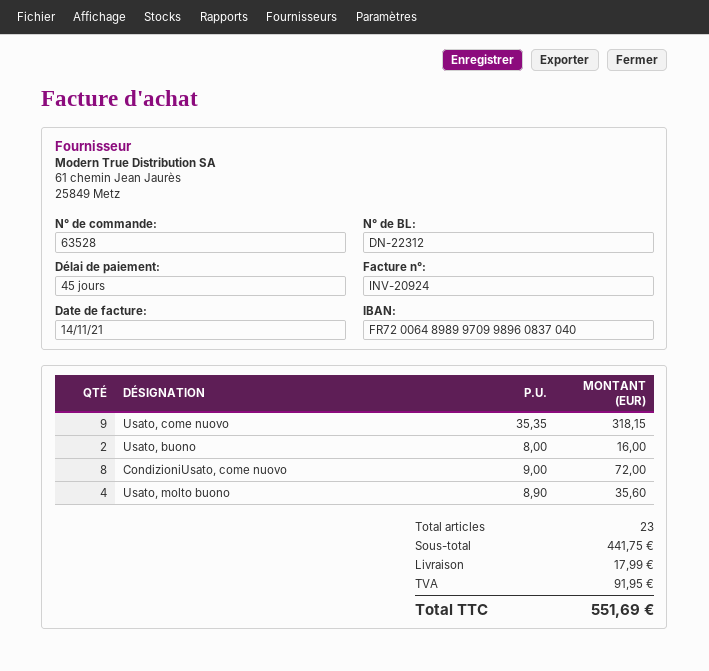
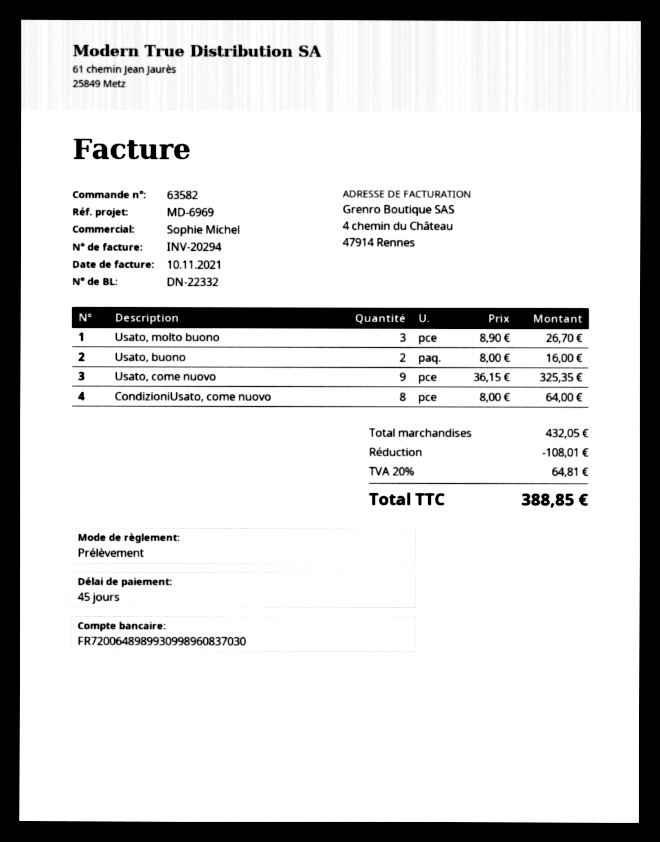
order number: 63528 -> 63582
delivery note number: DN-22312 -> DN-22332
invoice number: INV-20924 -> INV-20294
invoice date: 2021-11-14 -> 2021-11-10
bank account: FR7200648989970998960837040 -> FR7200648989930998960837030
Usato, come nuovo: 9 x 35.35 = 318.15 -> 9 x 36.15 = 325.35
CondizioniUsato, come nuovo: 8 x 9.00 = 72.00 -> 8 x 8.00 = 64.00
Usato, molto buono: 4 x 8.90 = 35.60 -> 3 x 8.90 = 26.70
subtotal: 441.75 -> 432.05
discount: none -> 108.01
shipping: 17.99 -> none
tax: 91.95 -> 64.81
total: 551.69 -> 388.85

